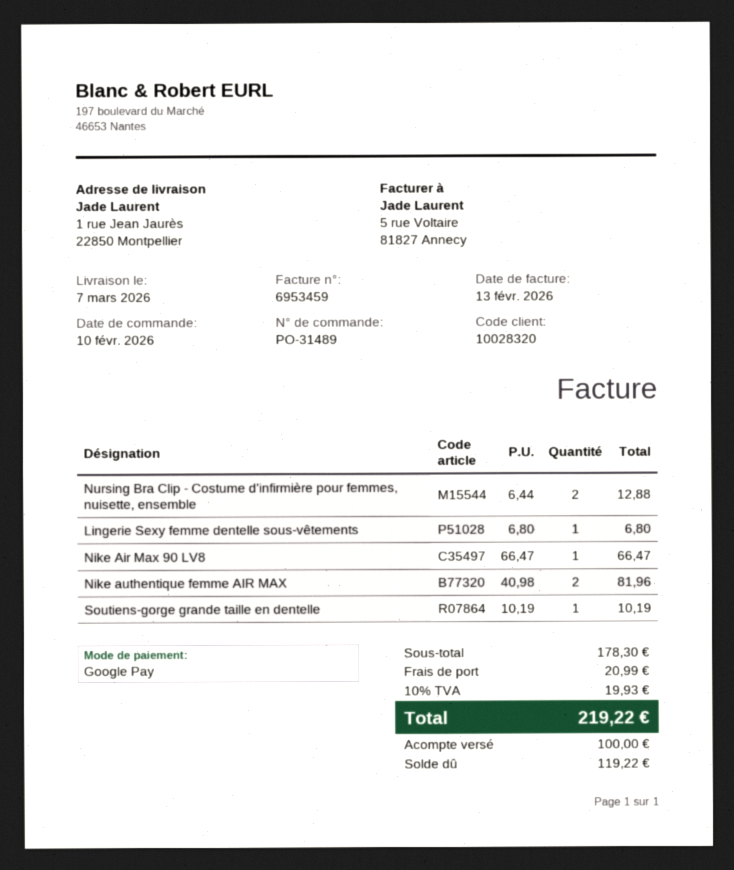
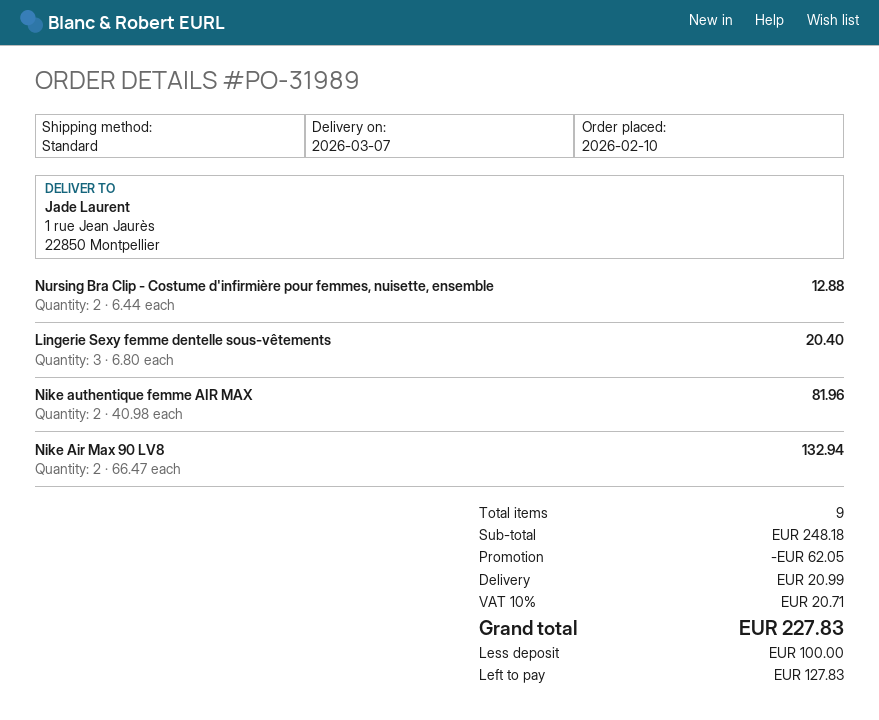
order number: PO-31489 -> PO-31989
Lingerie Sexy femme dentelle sous-vêtements: 1 x 6.80 = 6.80 -> 3 x 6.80 = 20.40
Nike Air Max 90 LV8: 1 x 66.47 = 66.47 -> 2 x 66.47 = 132.94
Soutiens-gorge grande taille en dentelle: 1 x 10.19 = 10.19 -> none
subtotal: 178.30 -> 248.18
discount: none -> 62.05
tax: 10% = 19.93 -> 10% = 20.71
total: 219.22 -> 227.83
balance: 119.22 -> 127.83

